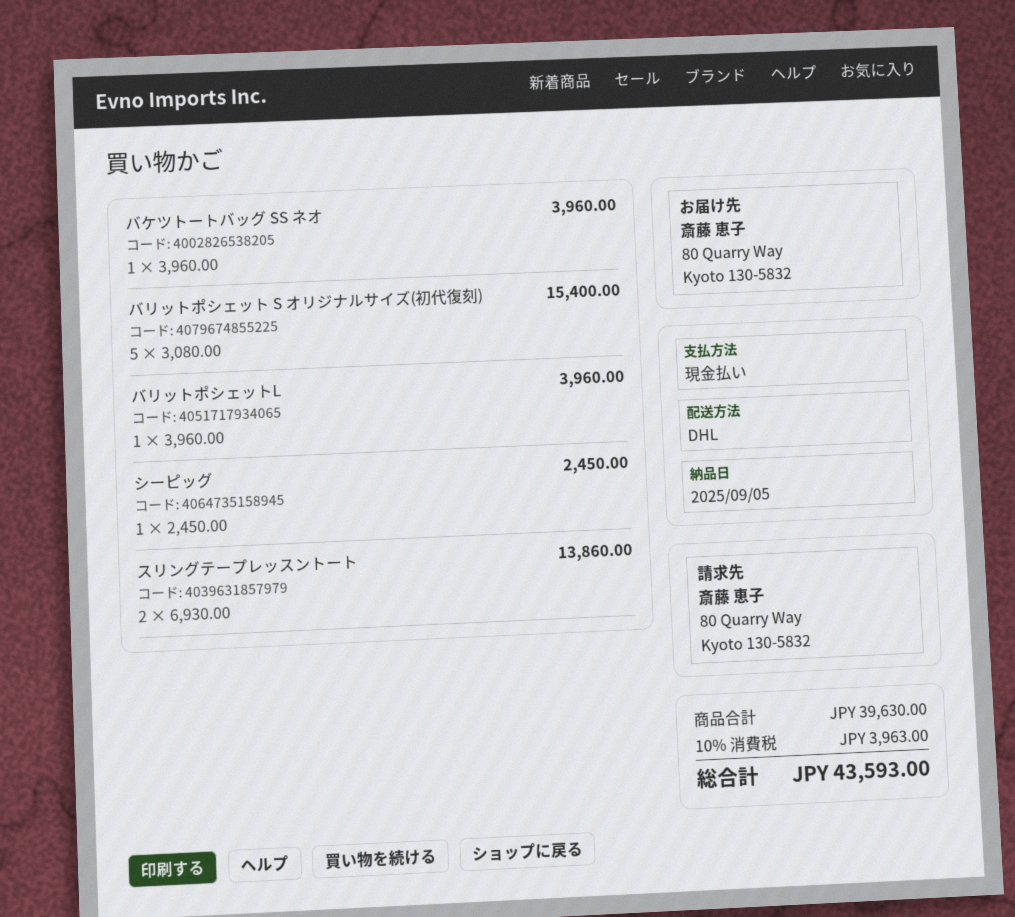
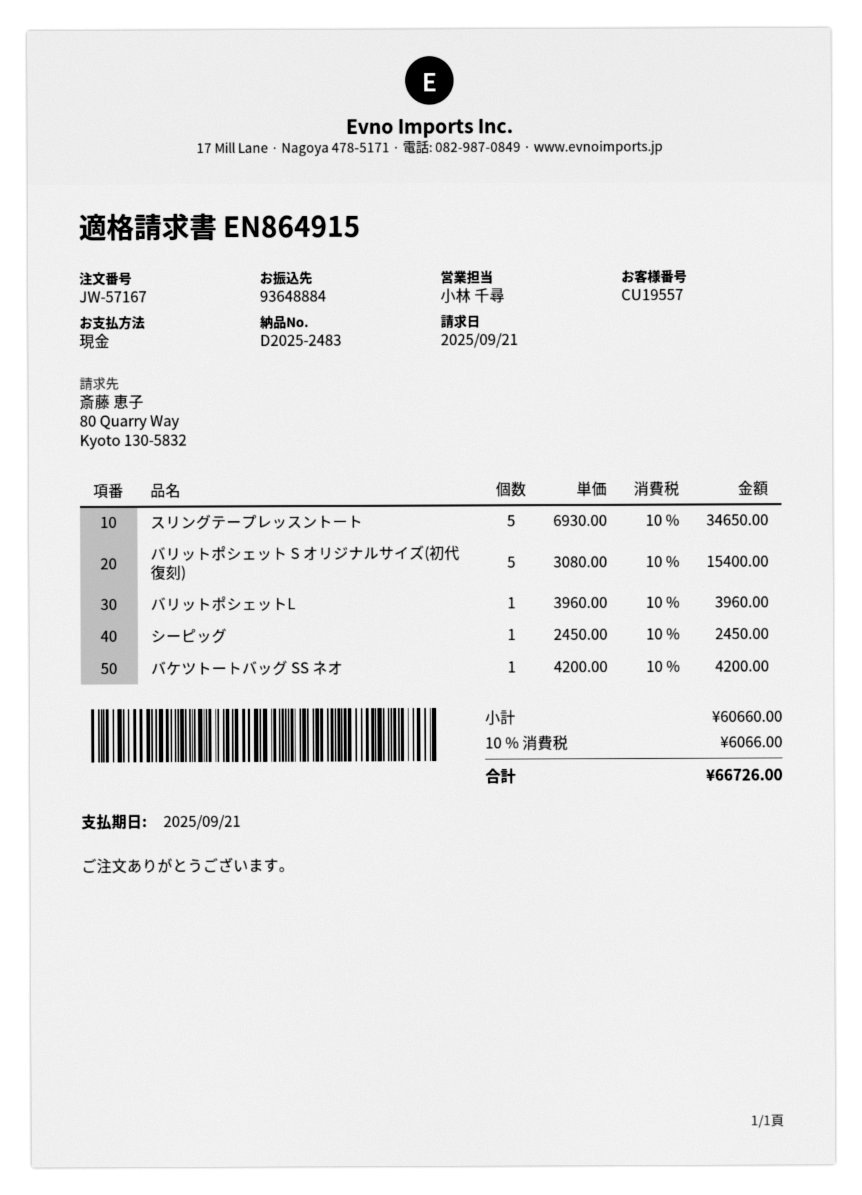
バケツトートバッグ SS ネオ: 1 x 3960.00 = 3960.00 -> 1 x 4200.00 = 4200.00
スリングテープレッスントート: 2 x 6930.00 = 13860.00 -> 5 x 6930.00 = 34650.00
subtotal: 39630.00 -> 60660.00
tax: 10% = 3963.00 -> 10% = 6066.00
total: 43593.00 -> 66726.00

